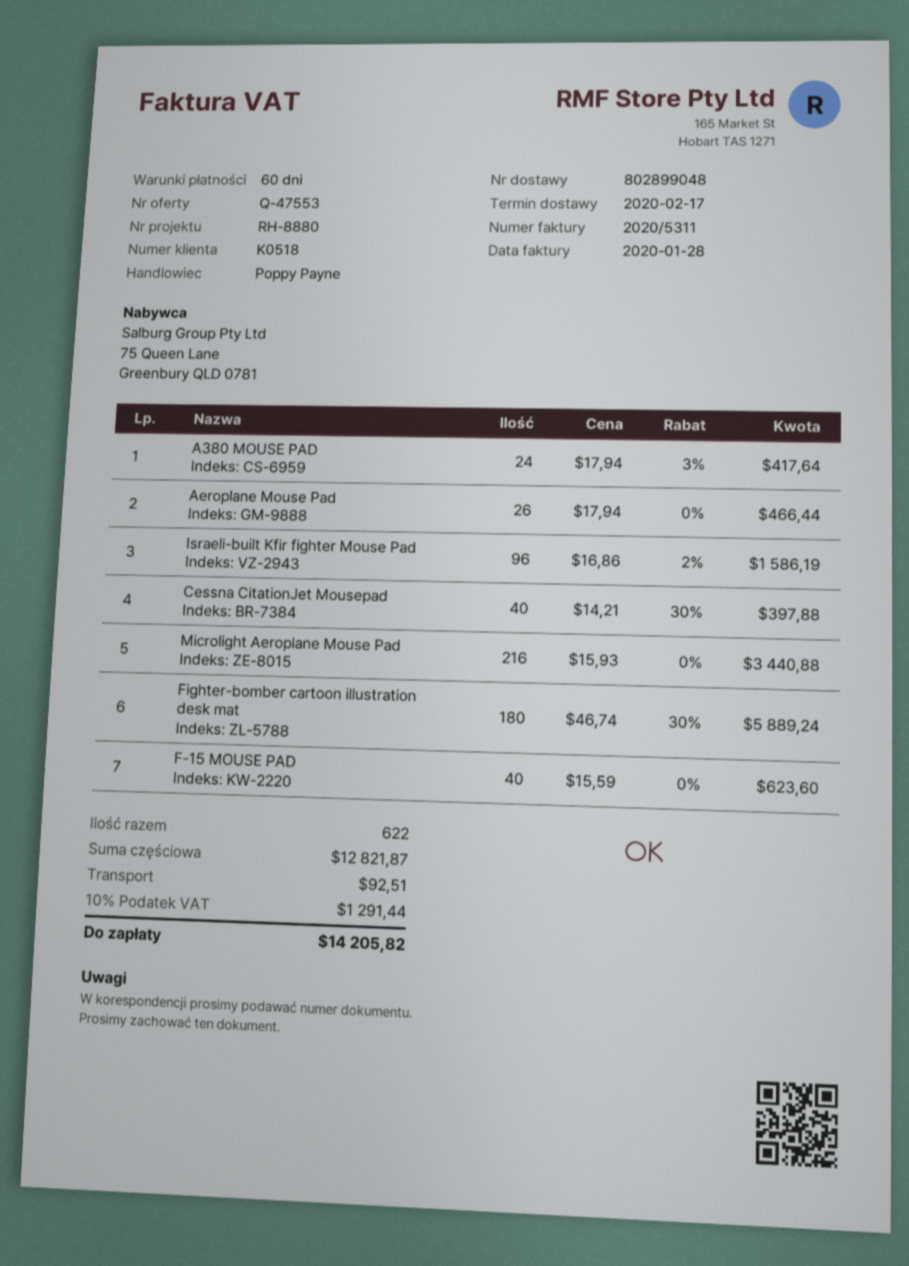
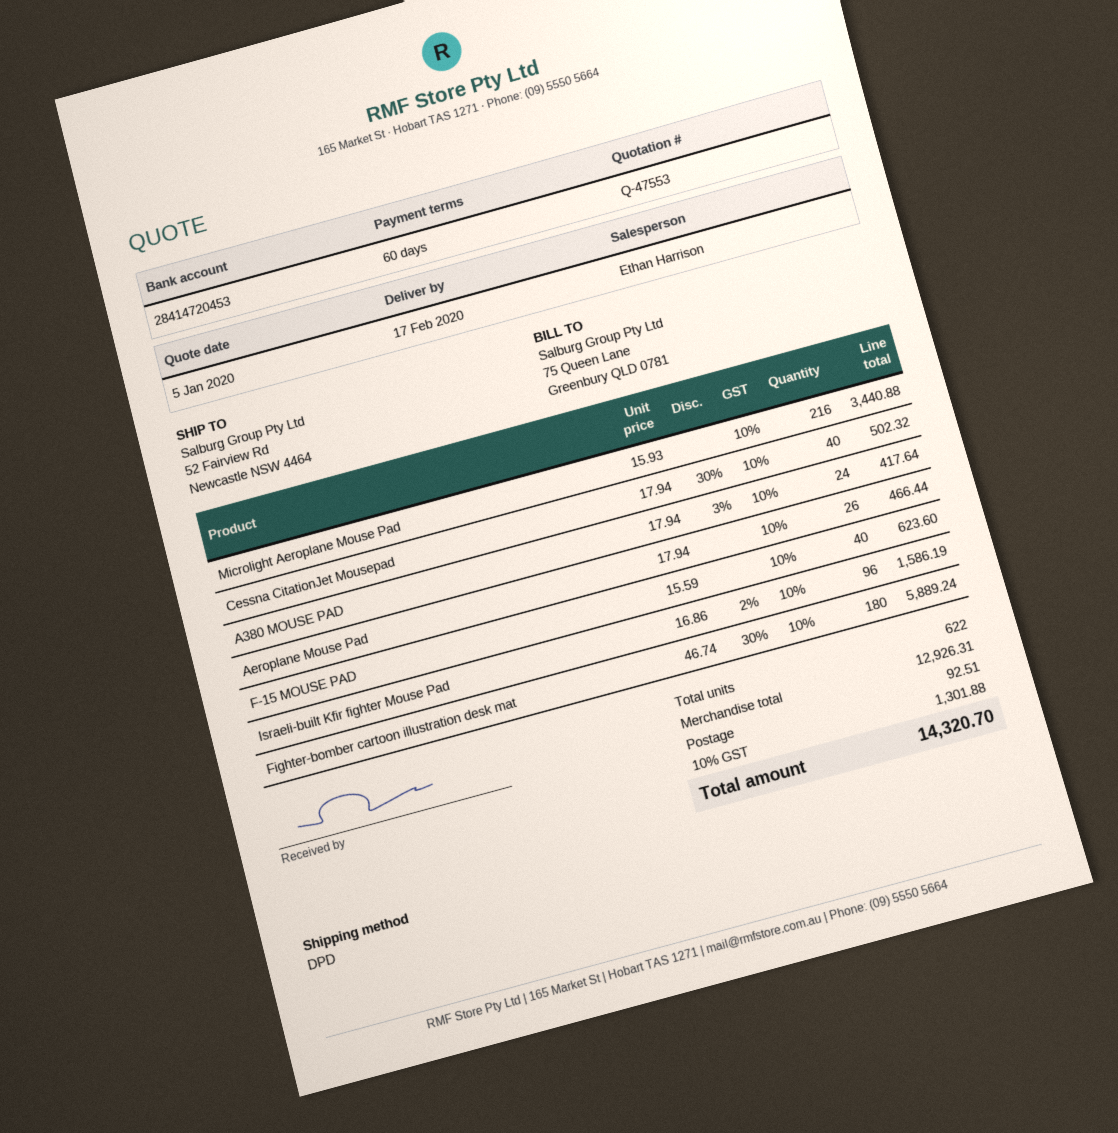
sales rep: Poppy Payne -> Ethan Harrison
Cessna CitationJet Mousepad: 40 x 14.21 - 30% = 397.88 -> 40 x 17.94 - 30% = 502.32
subtotal: 12821.87 -> 12926.31
tax: 10% = 1291.44 -> 10% = 1301.88
total: 14205.82 -> 14320.70

